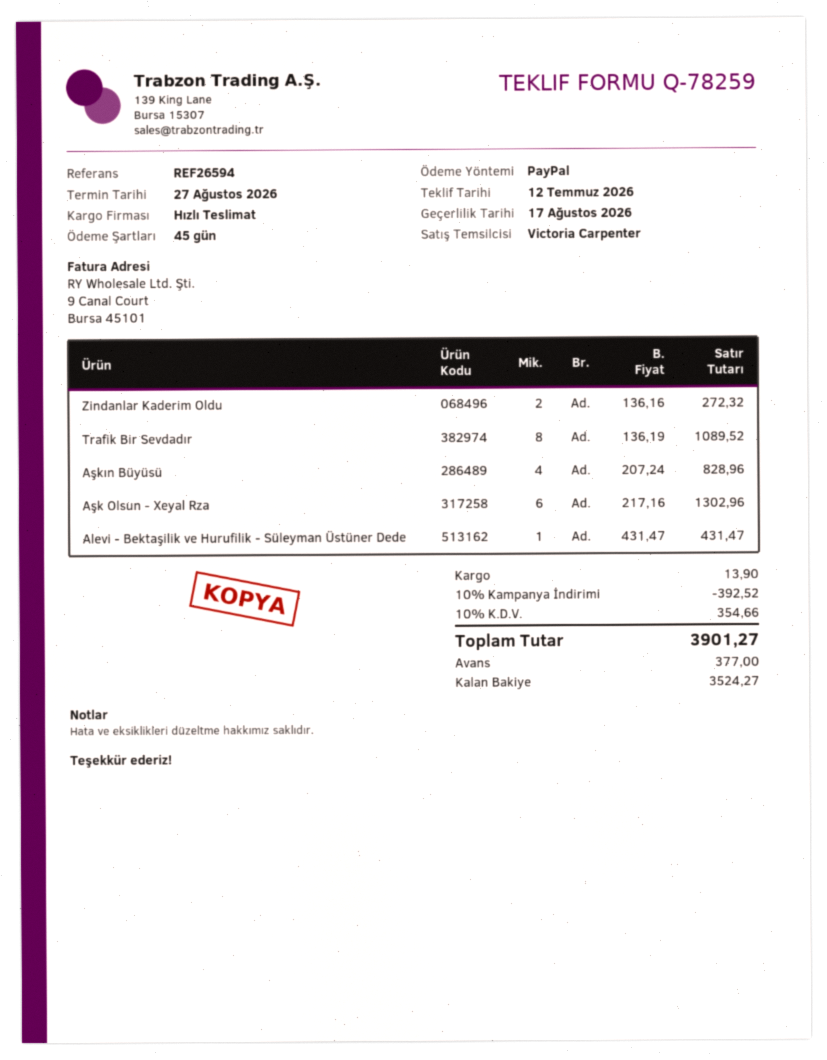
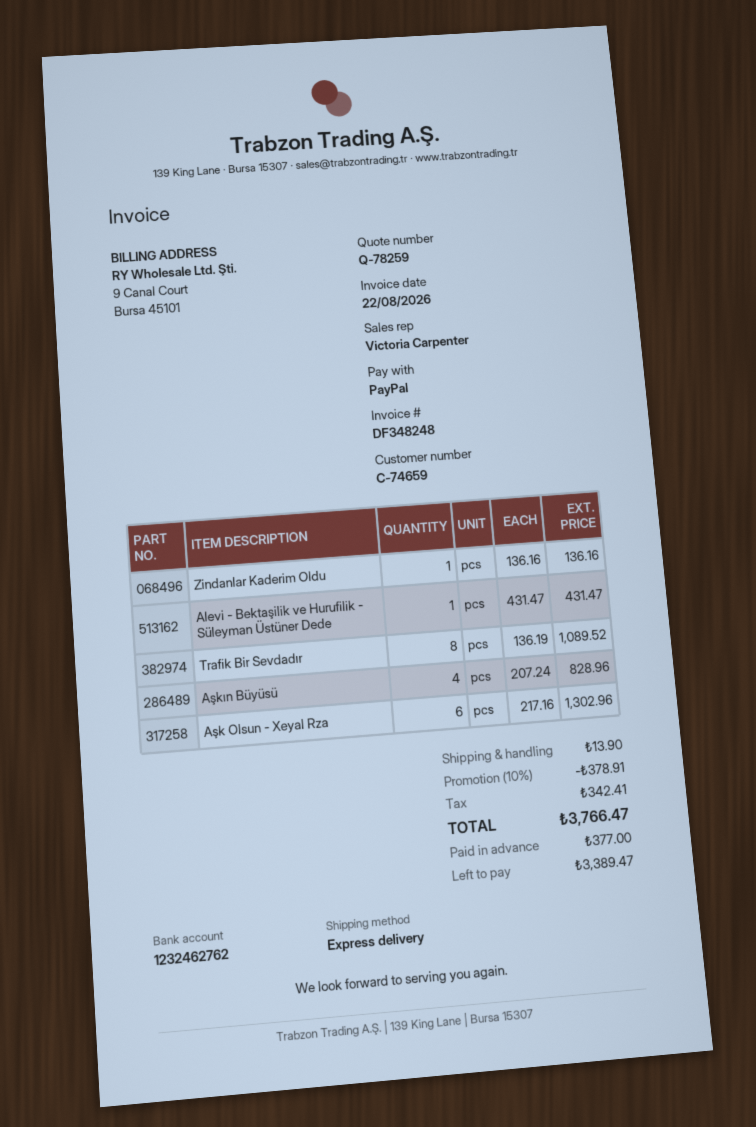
Zindanlar Kaderim Oldu: 2 x 136.16 = 272.32 -> 1 x 136.16 = 136.16
discount: 10% = 392.52 -> 10% = 378.91
tax: 354.66 -> 342.41
total: 3901.27 -> 3766.47
balance: 3524.27 -> 3389.47

